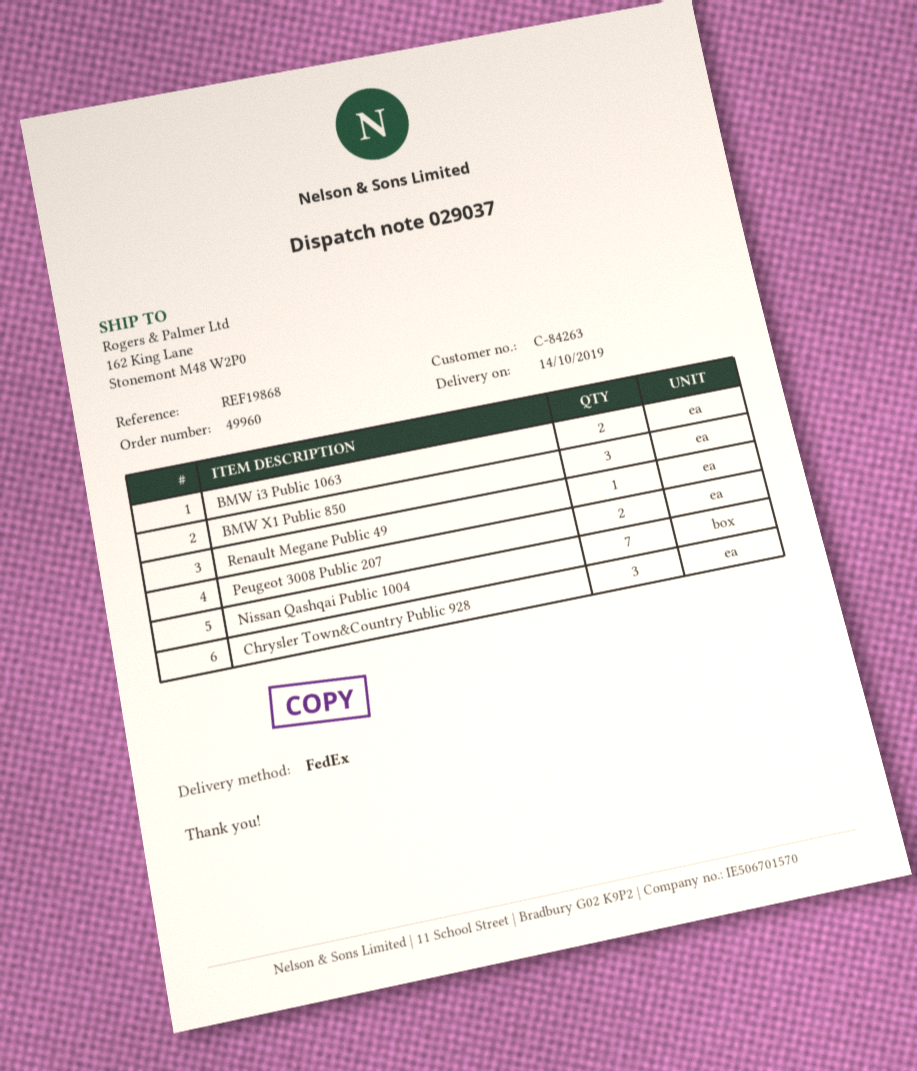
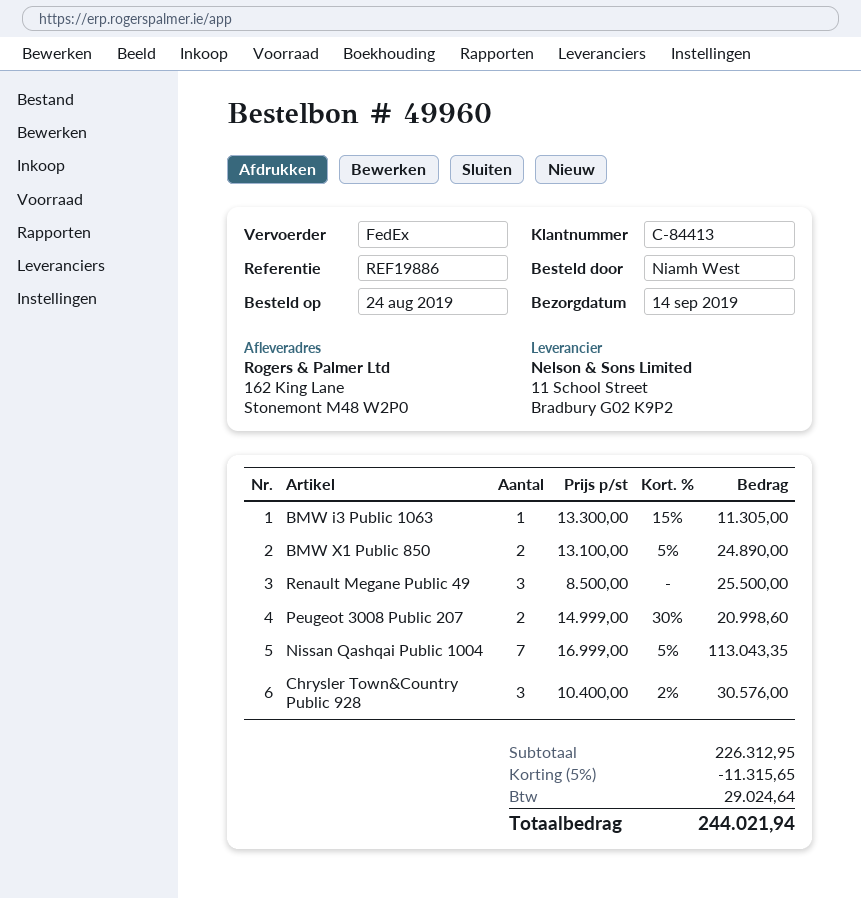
delivery date: 2019-10-14 -> 2019-09-14
customer number: C-84263 -> C-84413
reference: REF19868 -> REF19886
BMW i3 Public 1063: 2 -> 1
BMW X1 Public 850: 3 -> 2
Renault Megane Public 49: 1 -> 3

